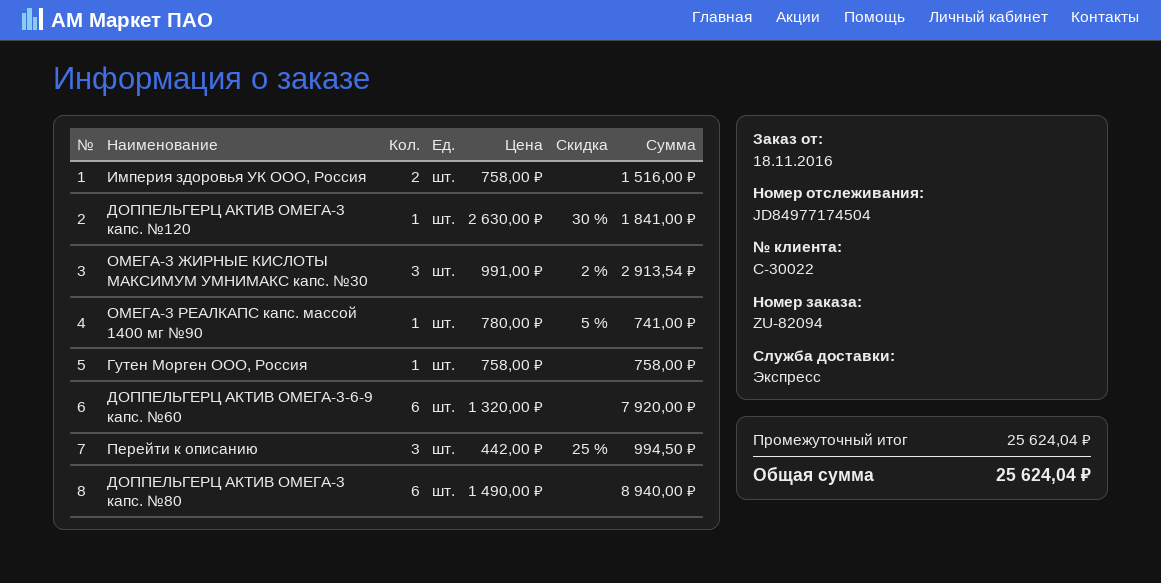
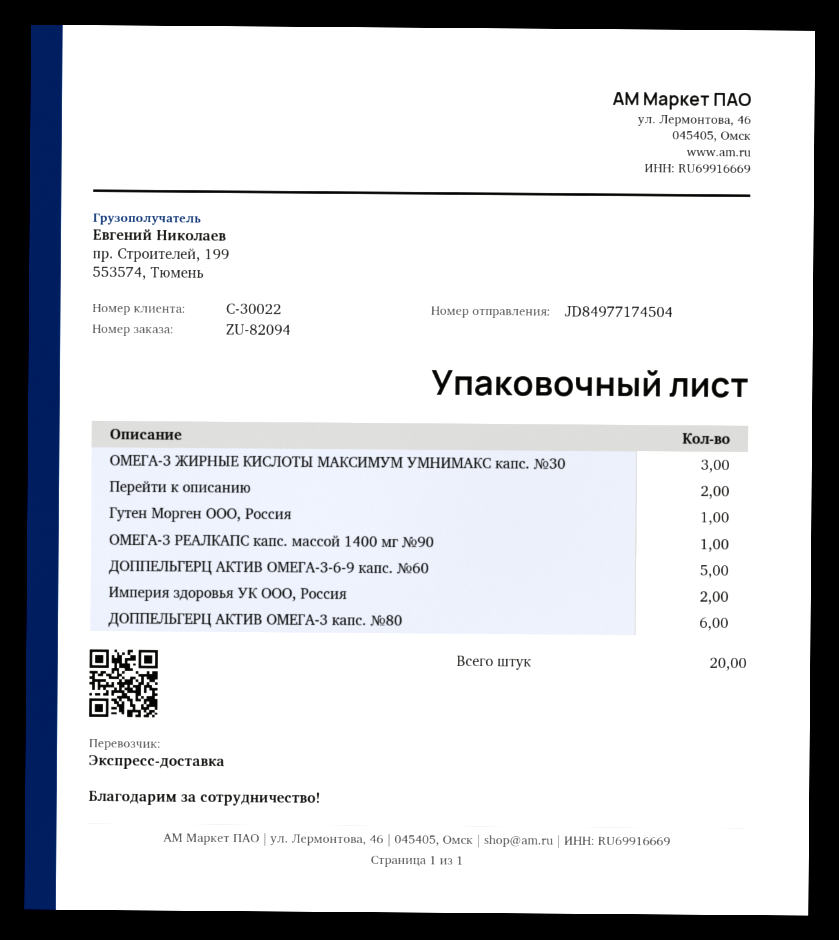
ДОППЕЛЬГЕРЦ АКТИВ ОМЕГА-3 капс. №120: 1 -> none
ДОППЕЛЬГЕРЦ АКТИВ ОМЕГА-3-6-9 капс. №60: 6 -> 5
Перейти к описанию: 3 -> 2

